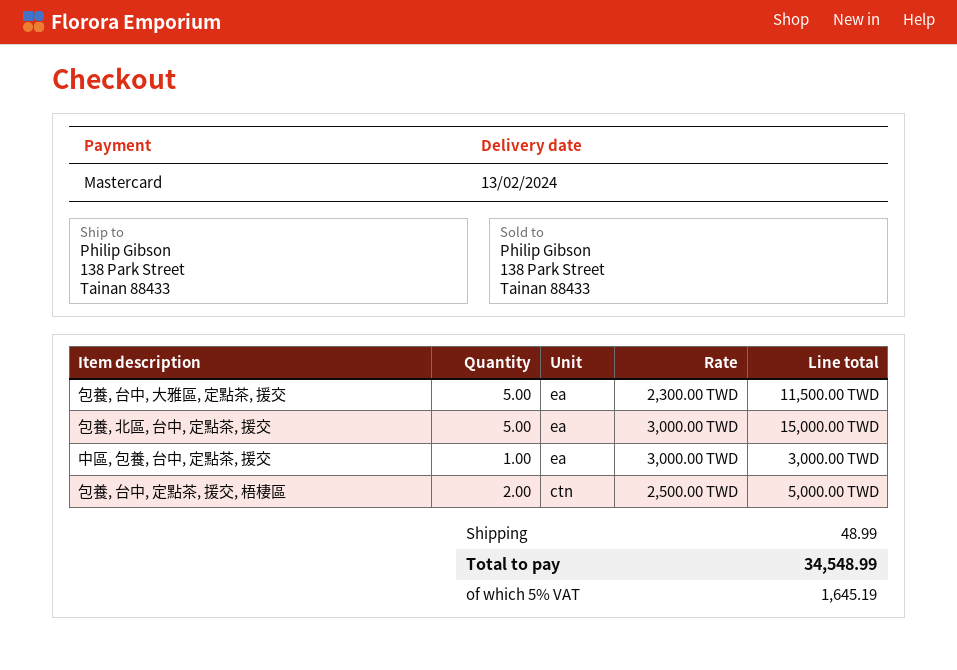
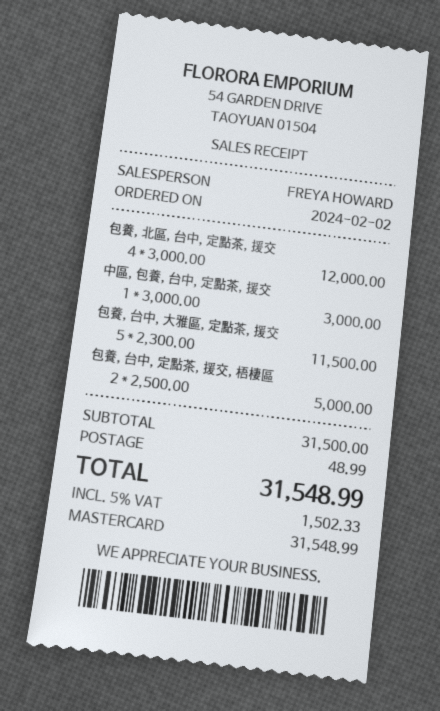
包養, 北區, 台中, 定點茶, 援交: 5 x 3000.00 = 15000.00 -> 4 x 3000.00 = 12000.00
tax: 5% = 1645.19 -> 5% = 1502.33
total: 34548.99 -> 31548.99

